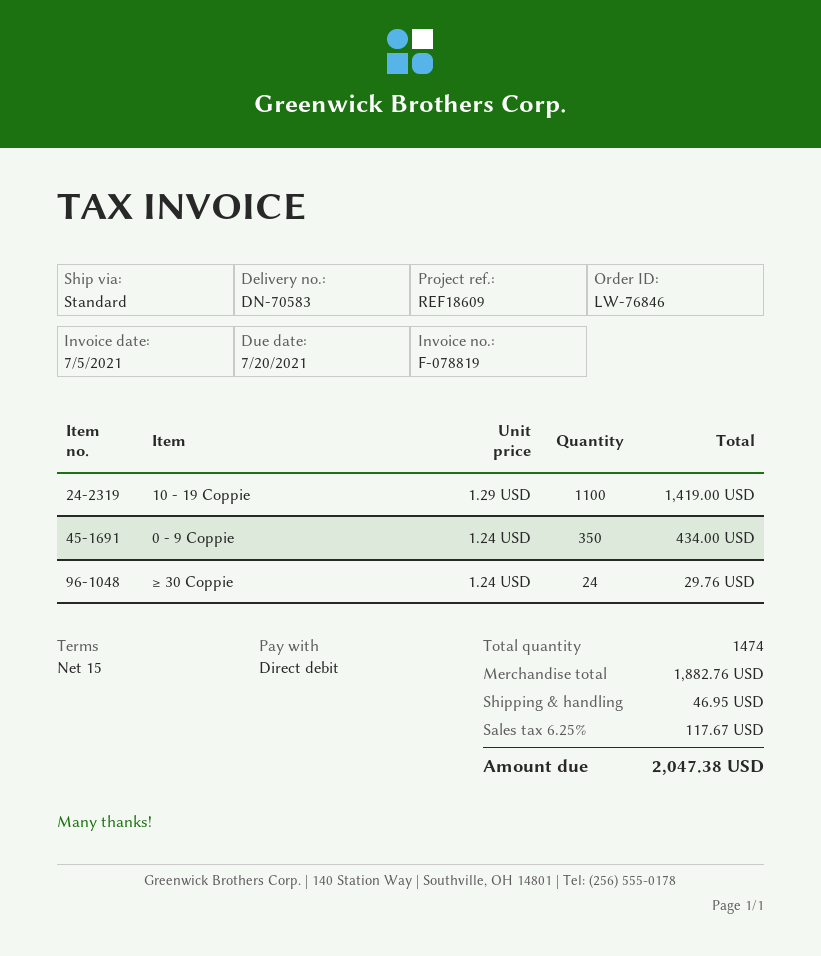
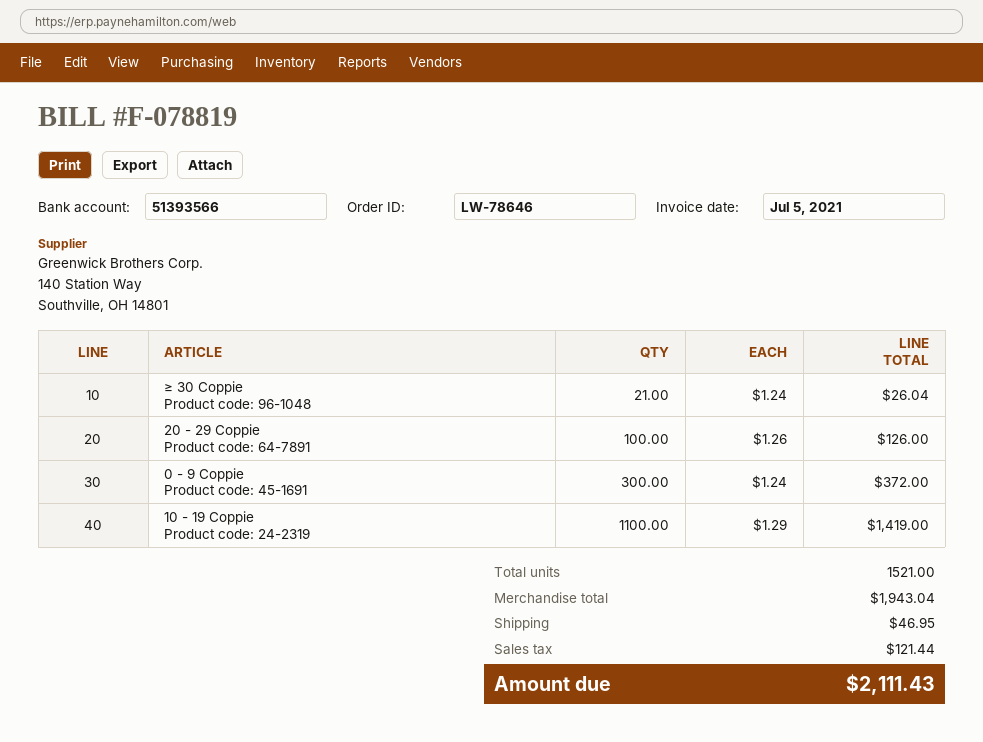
order number: LW-76846 -> LW-78646
0 - 9 Coppie: 350 x 1.24 = 434.00 -> 300 x 1.24 = 372.00
≥ 30 Coppie: 24 x 1.24 = 29.76 -> 21 x 1.24 = 26.04
20 - 29 Coppie: none -> 100 x 1.26 = 126.00
total quantity: 1474 -> 1521
subtotal: 1882.76 -> 1943.04
tax: 117.67 -> 121.44
total: 2047.38 -> 2111.43

